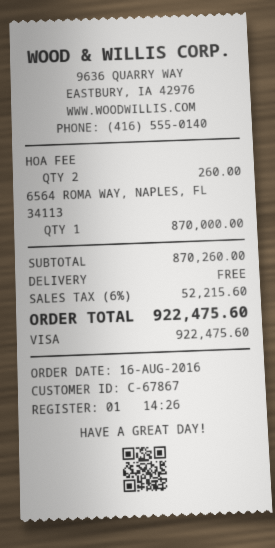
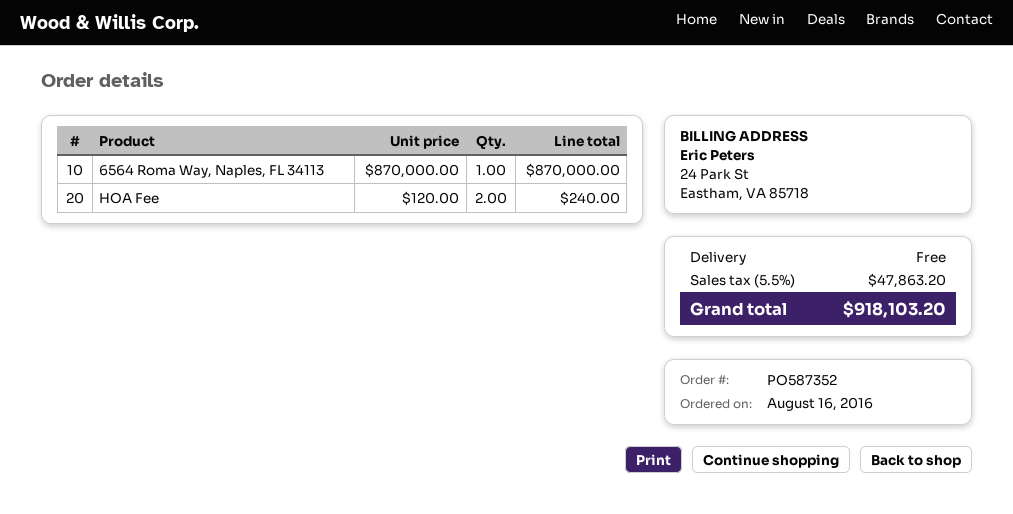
HOA FEE: 2 for 260.00 -> 2 for 240.00
tax: 6% = 52215.60 -> 5.5% = 47863.20
total: 922475.60 -> 918103.20

